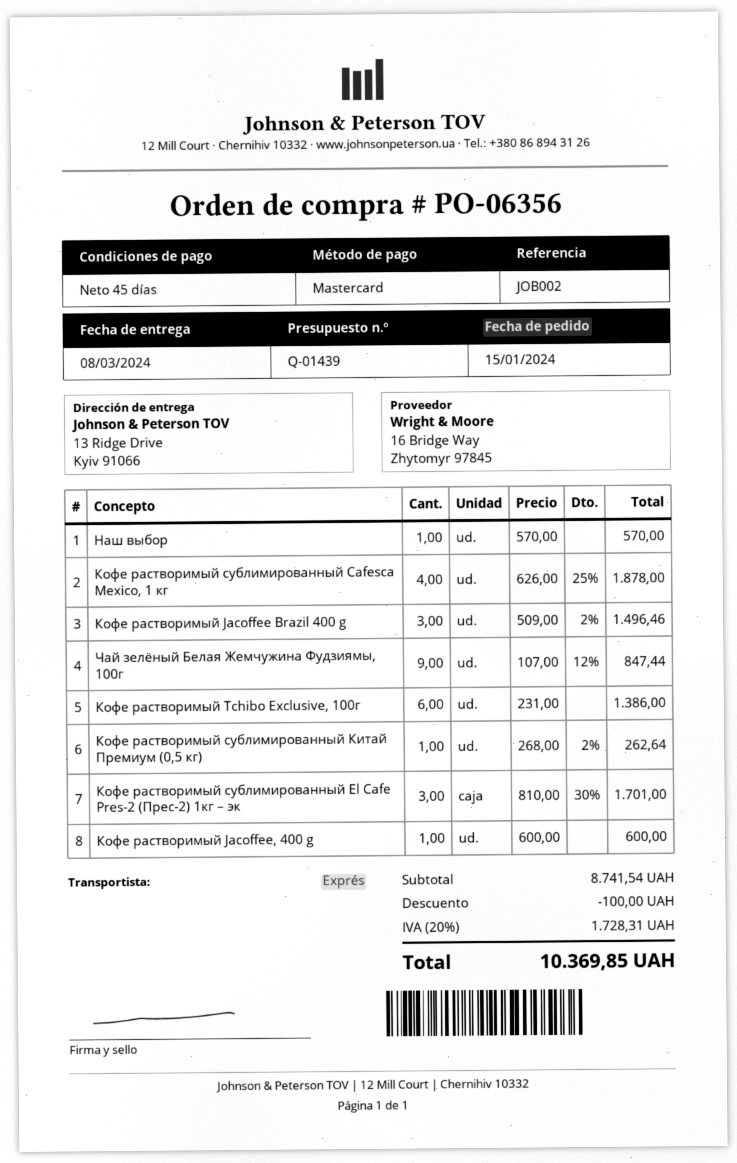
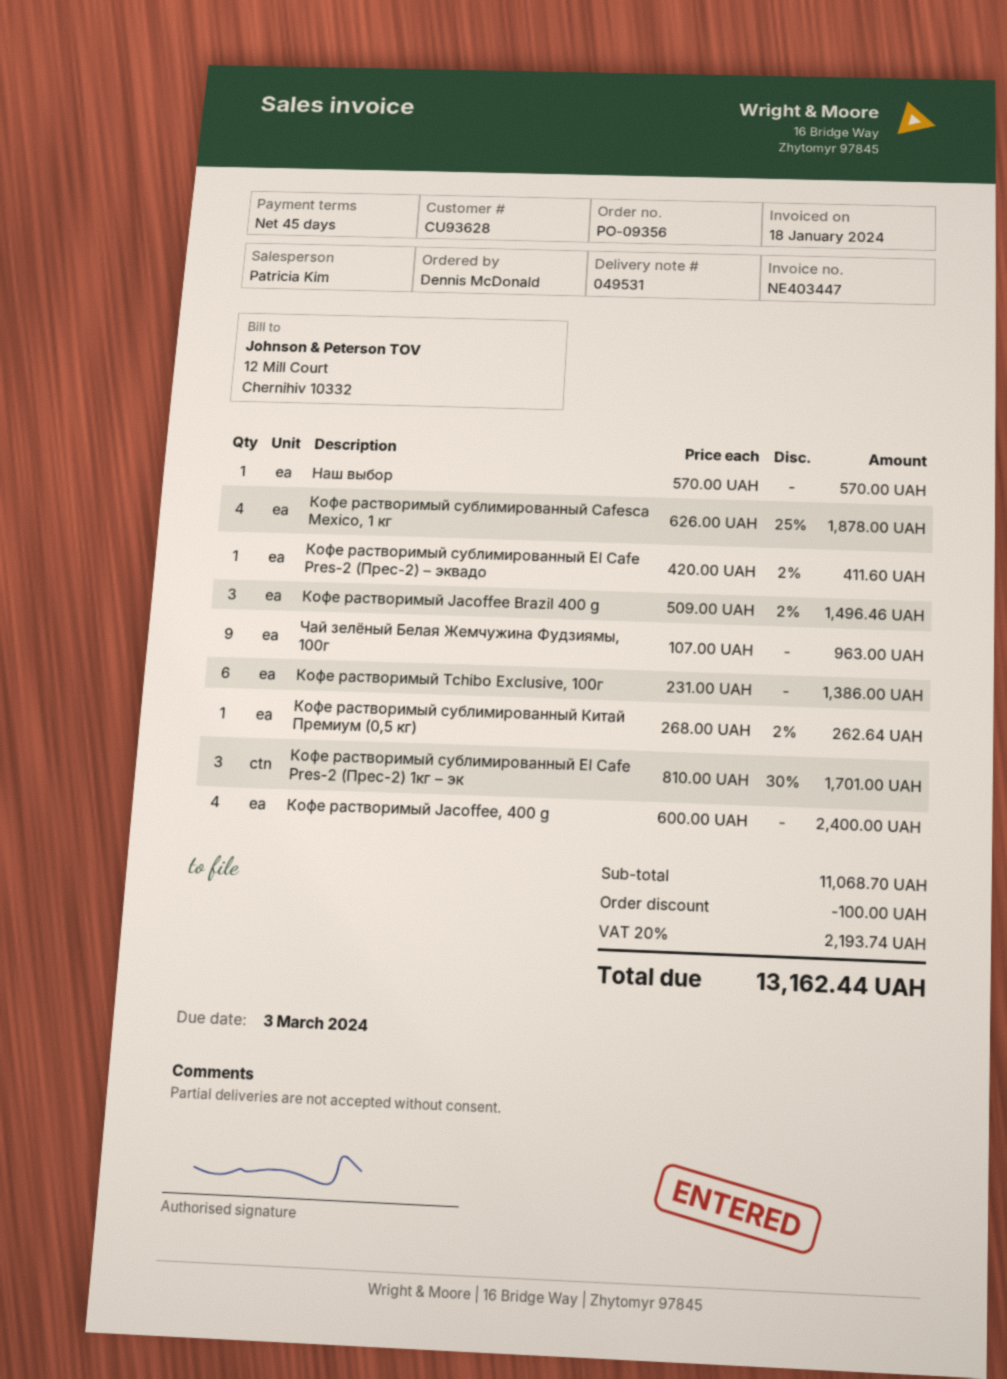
order number: PO-06356 -> PO-09356
Чай зелёный Белая Жемчужина Фудзиямы, 100г: 9 x 107.00 - 12% = 847.44 -> 9 x 107.00 = 963.00
Кофе растворимый Jacoffee, 400 g: 1 x 600.00 = 600.00 -> 4 x 600.00 = 2400.00
Кофе растворимый сублимированный El Cafe Pres-2 (Прес-2) – эквадо: none -> 1 x 420.00 - 2% = 411.60
subtotal: 8741.54 -> 11068.70
tax: 20% = 1728.31 -> 20% = 2193.74
total: 10369.85 -> 13162.44

